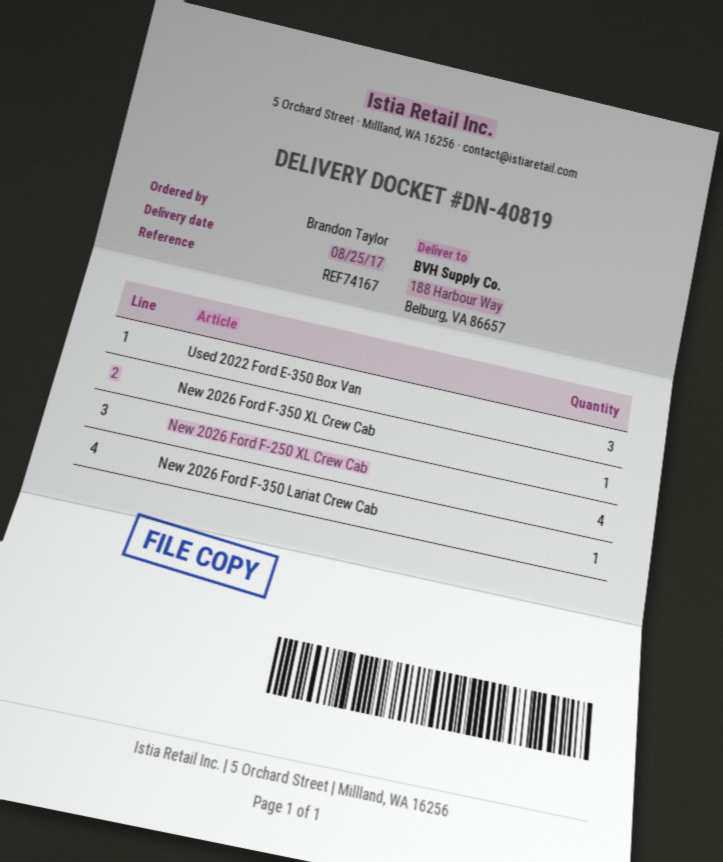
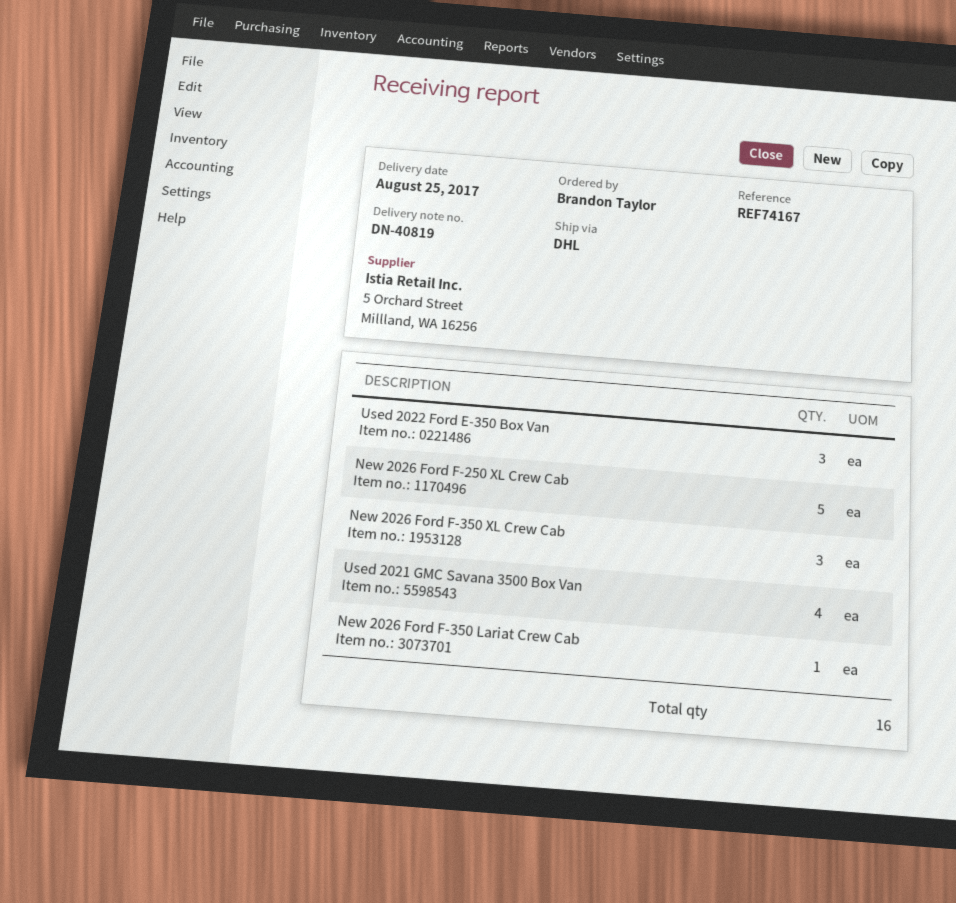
New 2026 Ford F-350 XL Crew Cab: 1 -> 3
New 2026 Ford F-250 XL Crew Cab: 4 -> 5
Used 2021 GMC Savana 3500 Box Van: none -> 4

